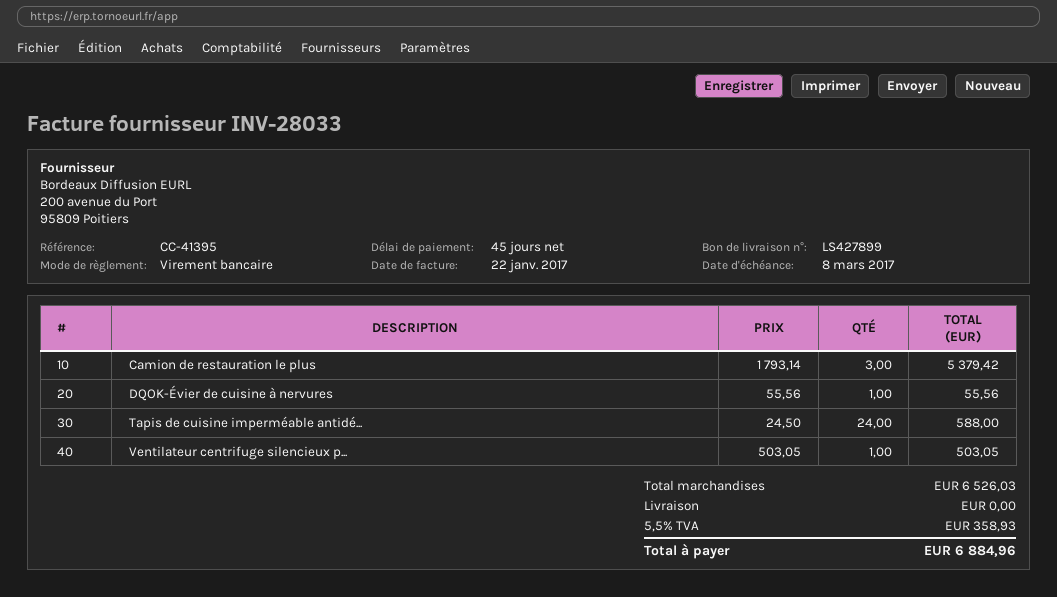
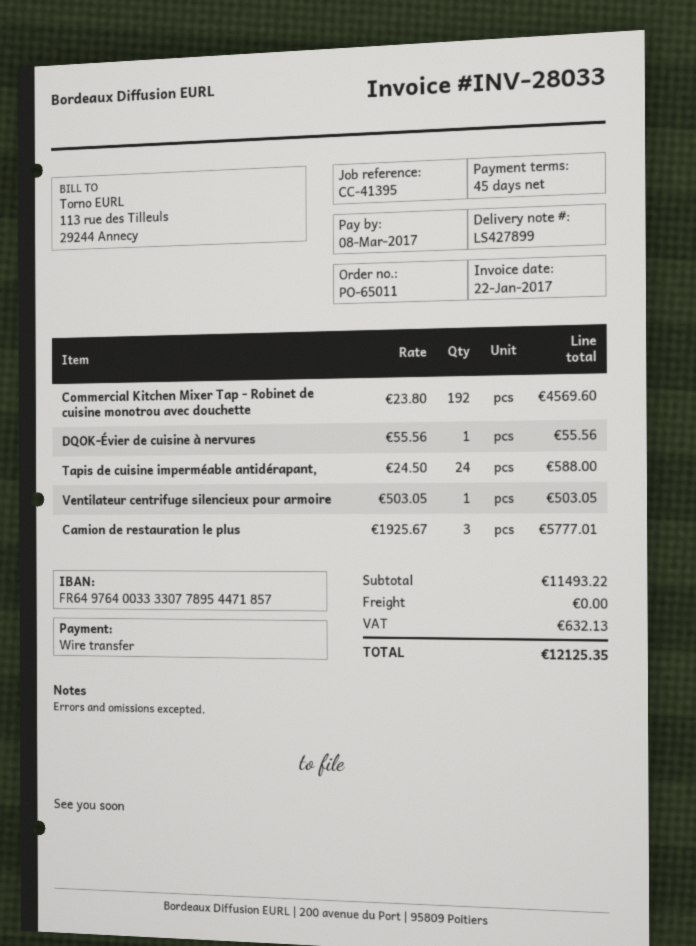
Camion de restauration le plus: 3 x 1793.14 = 5379.42 -> 3 x 1925.67 = 5777.01
Commercial Kitchen Mixer Tap - Robinet de cuisine monotrou avec douchette: none -> 192 x 23.80 = 4569.60
subtotal: 6526.03 -> 11493.22
tax: 358.93 -> 632.13
total: 6884.96 -> 12125.35

